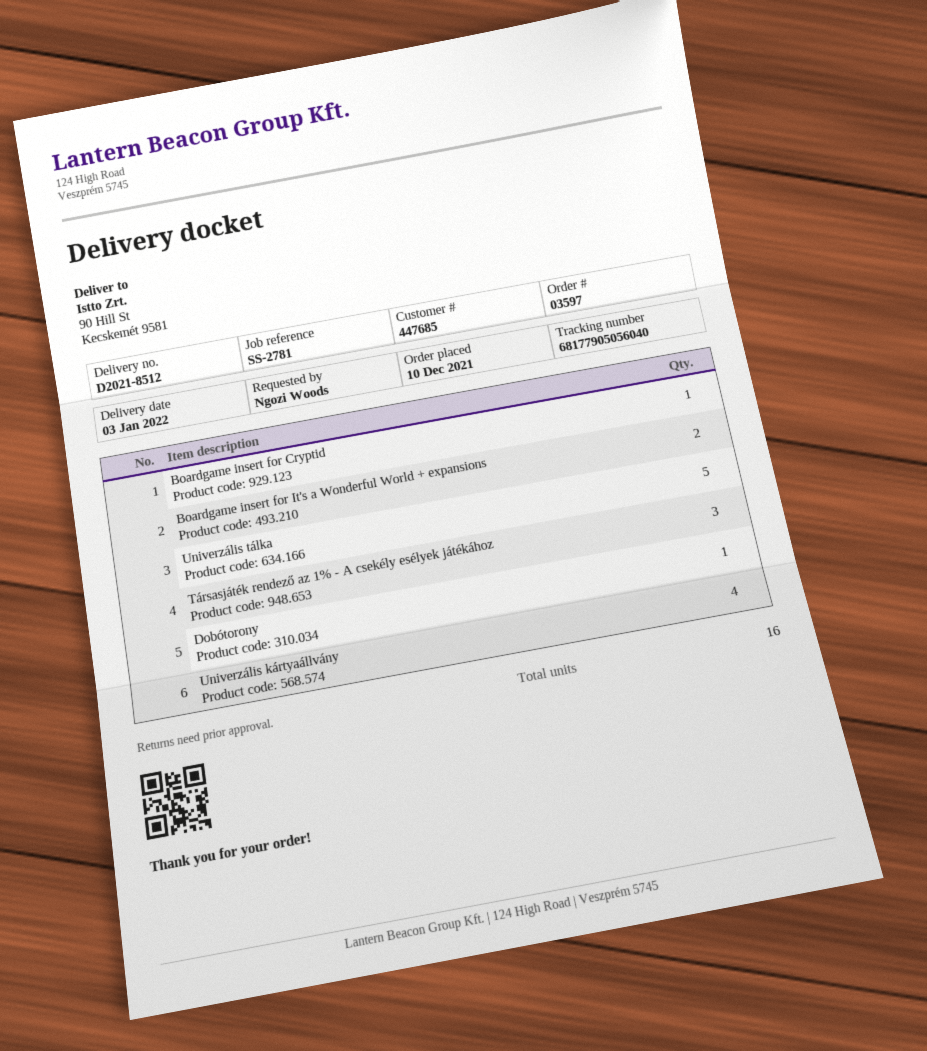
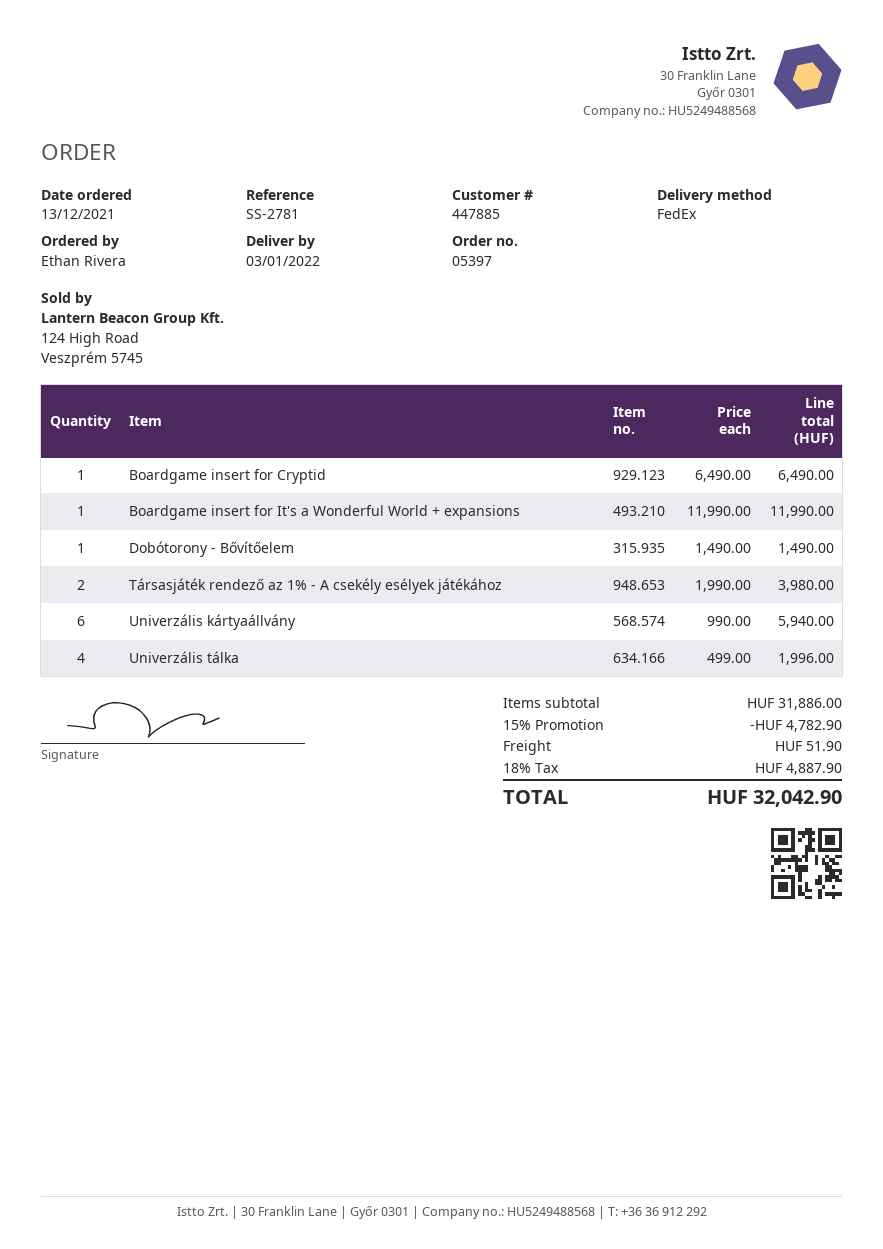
order number: 03597 -> 05397
order date: 2021-12-10 -> 2021-12-13
customer number: 447685 -> 447885
ordered by: Ngozi Woods -> Ethan Rivera
Boardgame insert for It's a Wonderful World + expansions: 2 -> 1
Univerzális tálka: 5 -> 4
Társasjáték rendező az 1% - A csekély esélyek játékához: 3 -> 2
Dobótorony: 1 -> none
Univerzális kártyaállvány: 4 -> 6
Dobótorony - Bővítőelem: none -> 1

